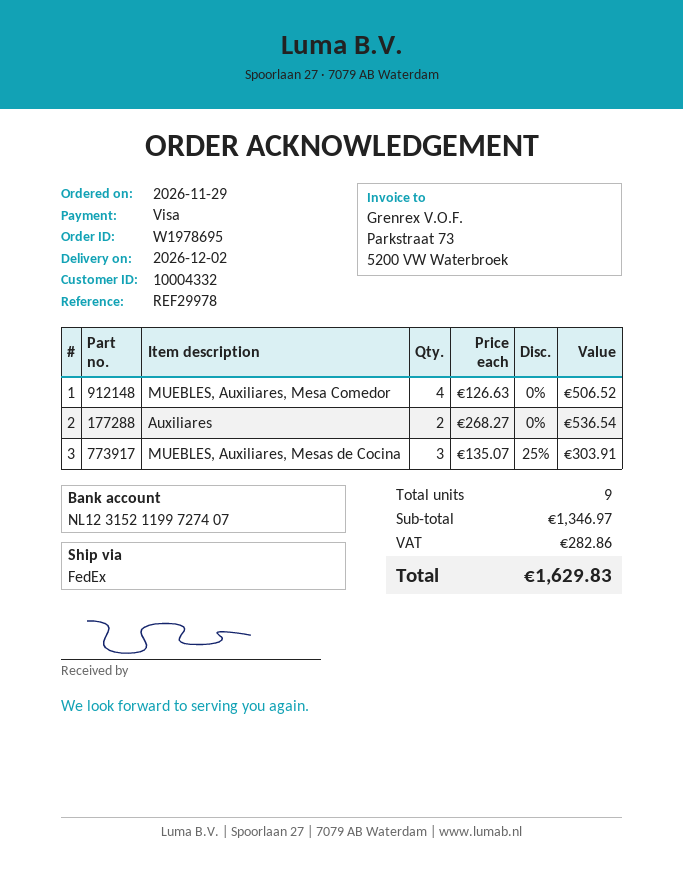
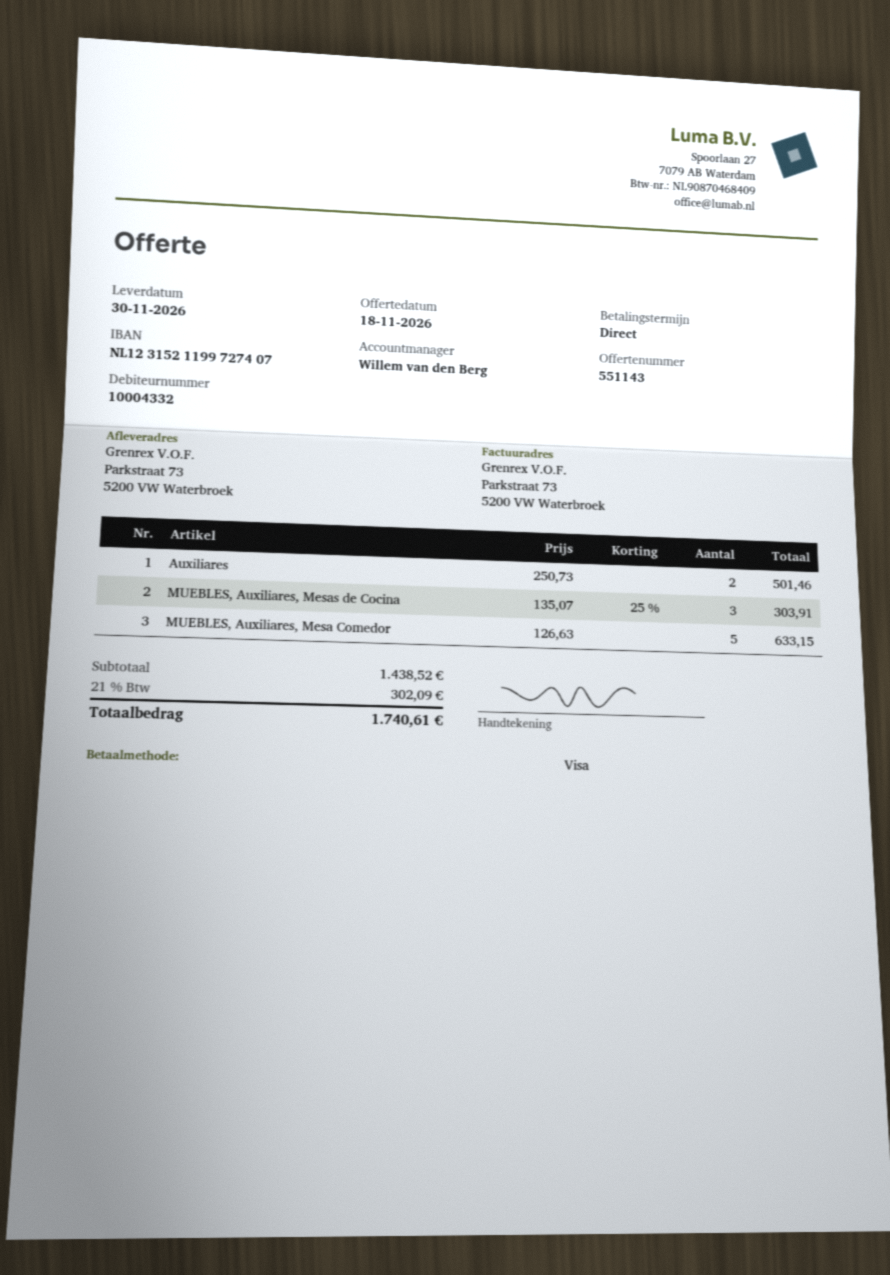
delivery date: 2026-12-02 -> 2026-11-30
MUEBLES, Auxiliares, Mesa Comedor: 4 x 126.63 = 506.52 -> 5 x 126.63 = 633.15
Auxiliares: 2 x 268.27 = 536.54 -> 2 x 250.73 = 501.46
subtotal: 1346.97 -> 1438.52
tax: 282.86 -> 302.09
total: 1629.83 -> 1740.61

